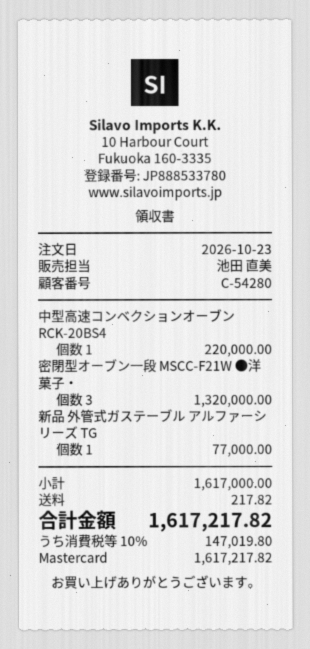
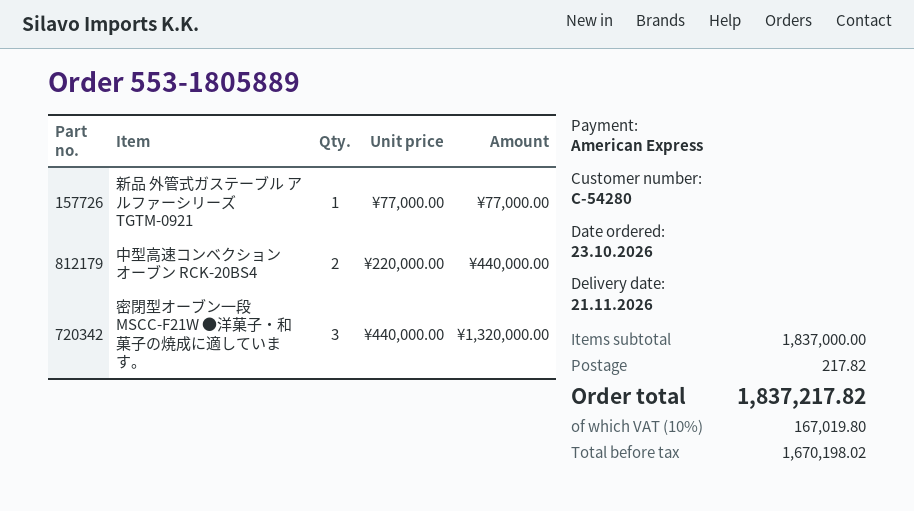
payment method: Mastercard -> American Express
中型高速コンベクションオーブン RCK-20BS4: 1 for 220000.00 -> 2 for 440000.00
subtotal: 1617000.00 -> 1837000.00
tax: 10% = 147019.80 -> 10% = 167019.80
total: 1617217.82 -> 1837217.82

